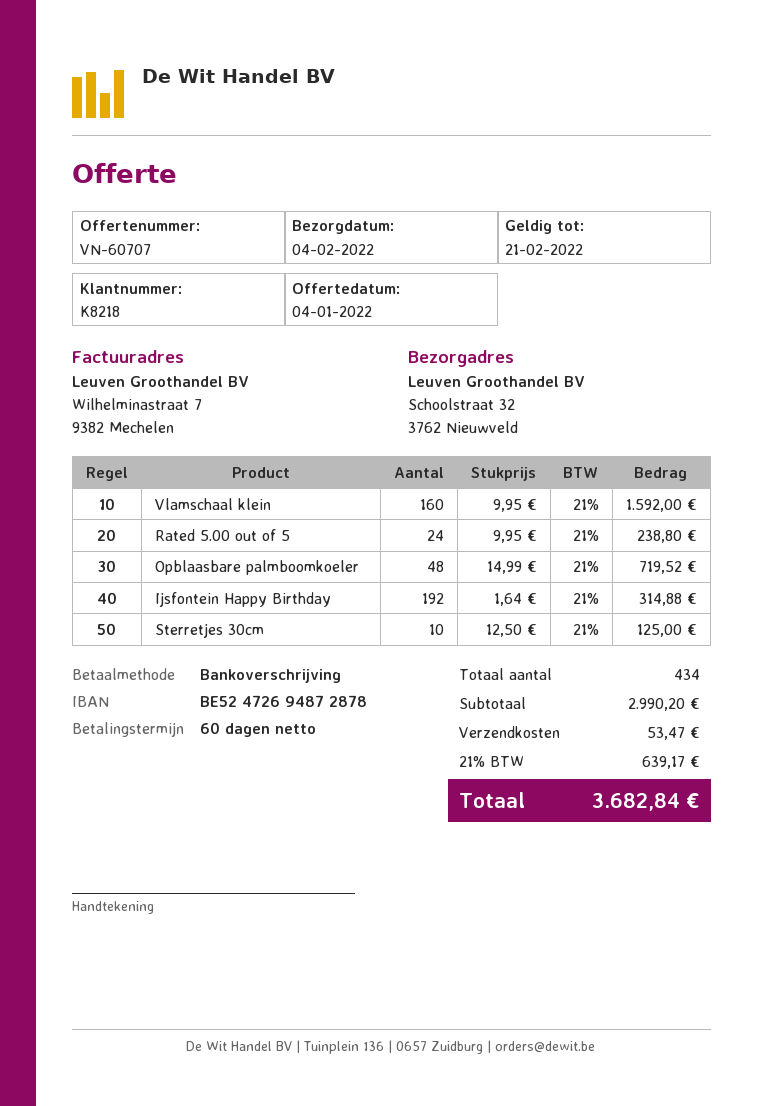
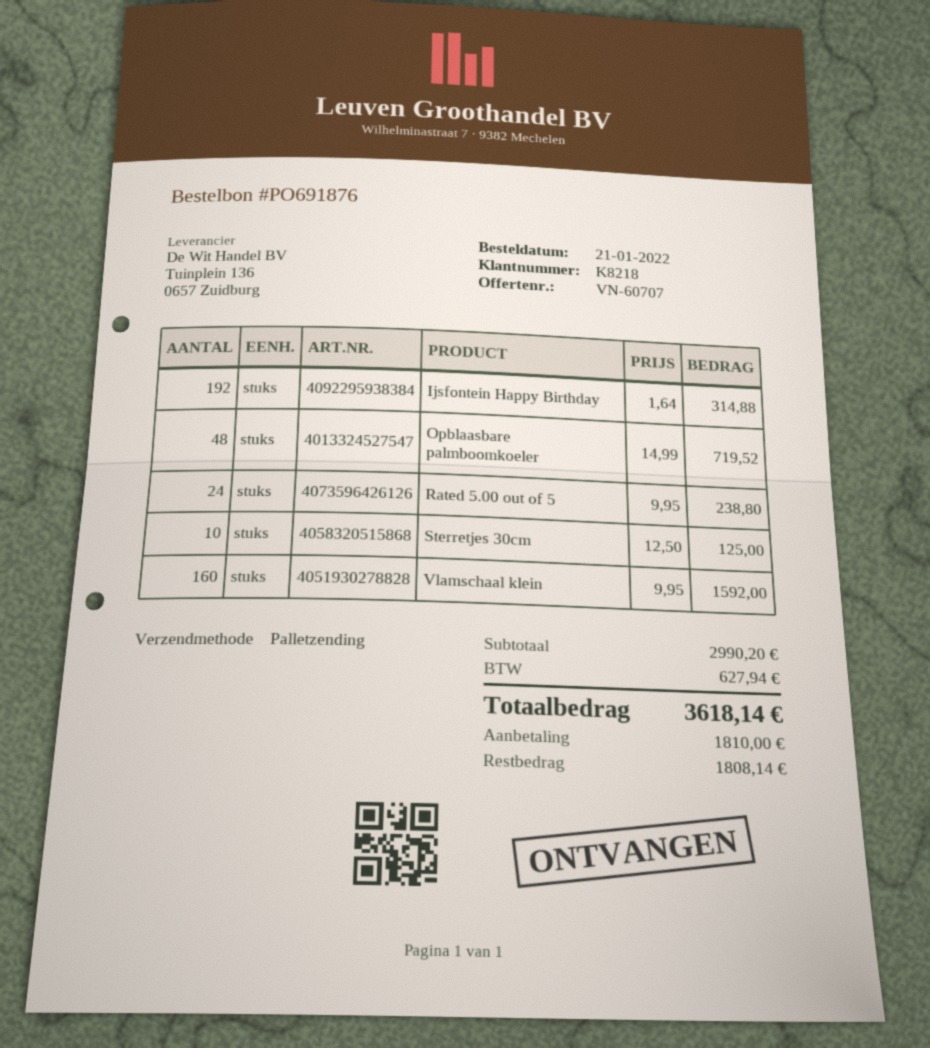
shipping: 53.47 -> none
tax: 639.17 -> 627.94
total: 3682.84 -> 3618.14

